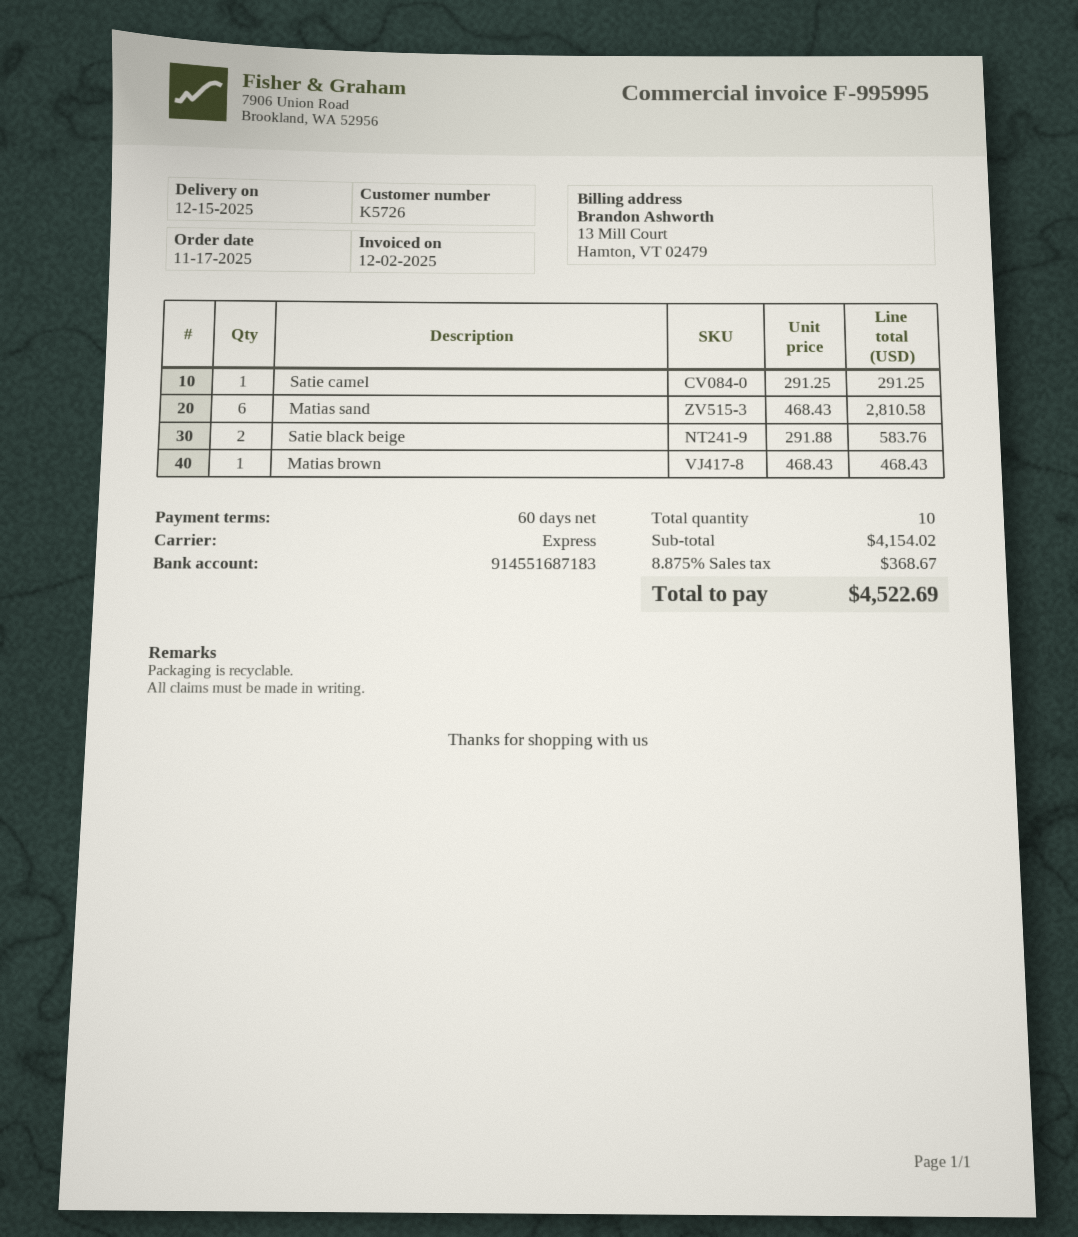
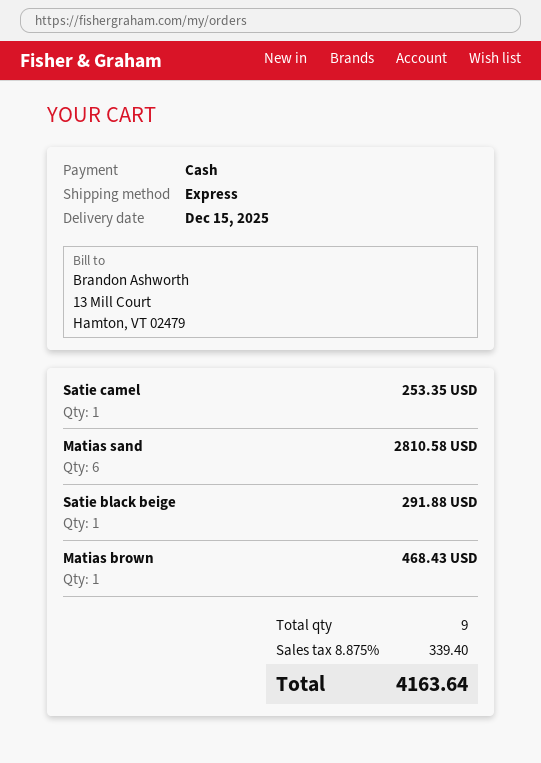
Satie camel: 1 for 291.25 -> 1 for 253.35
Satie black beige: 2 for 583.76 -> 1 for 291.88
total quantity: 10 -> 9
tax: 8.875% = 368.67 -> 8.875% = 339.40
total: 4522.69 -> 4163.64

